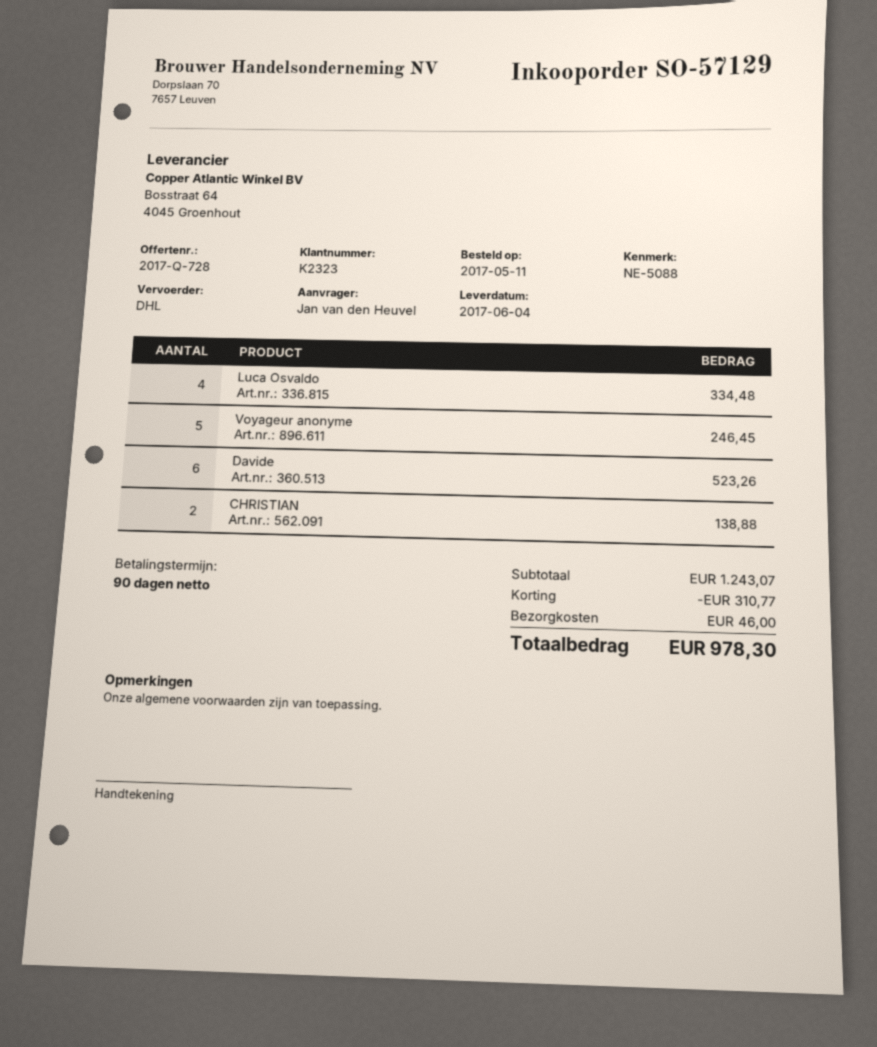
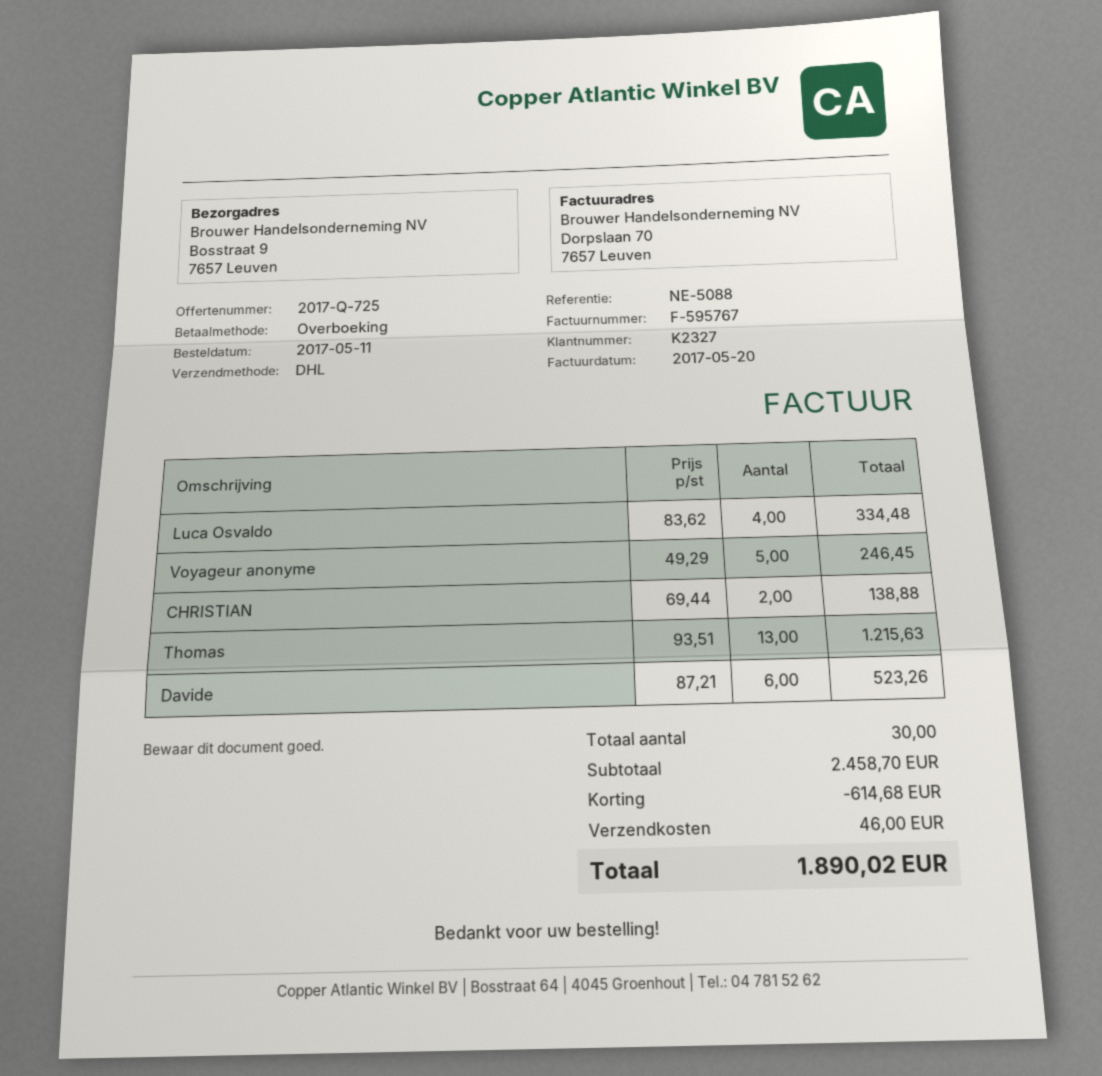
quote number: 2017-Q-728 -> 2017-Q-725
customer number: K2323 -> K2327
Thomas: none -> 13 for 1215.63
subtotal: 1243.07 -> 2458.70
discount: 310.77 -> 614.68
total: 978.30 -> 1890.02

